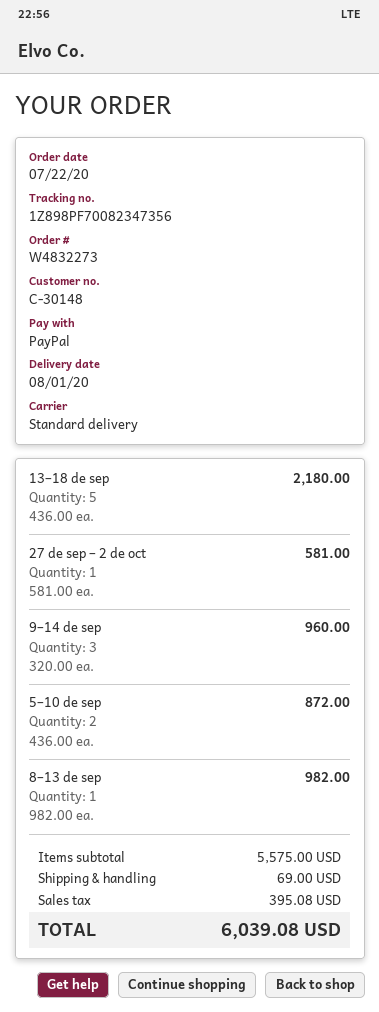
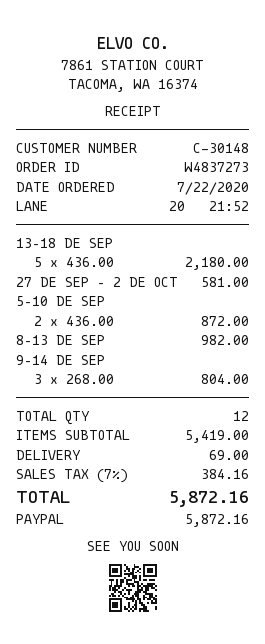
order number: W4832273 -> W4837273
9–14 de sep: 3 x 320.00 = 960.00 -> 3 x 268.00 = 804.00
subtotal: 5575.00 -> 5419.00
tax: 395.08 -> 384.16
total: 6039.08 -> 5872.16

